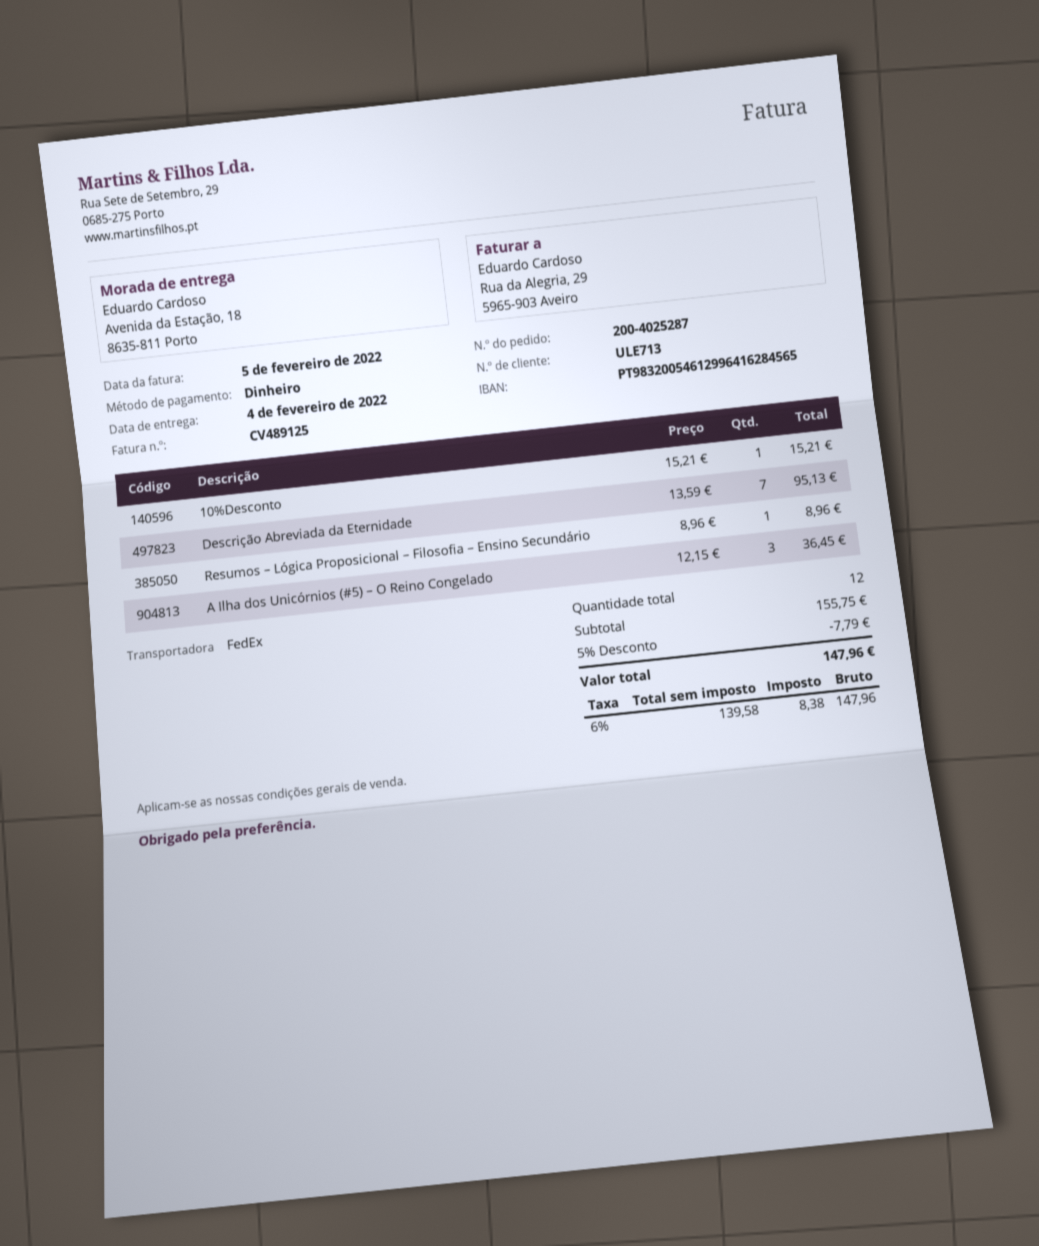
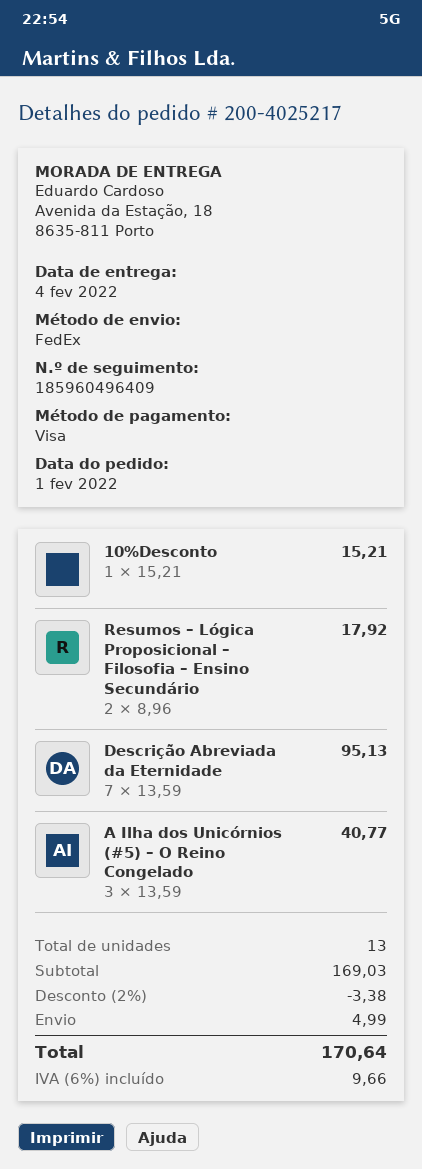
order number: 200-4025287 -> 200-4025217
payment method: cash -> Visa
Resumos – Lógica Proposicional – Filosofia – Ensino Secundário: 1 x 8.96 = 8.96 -> 2 x 8.96 = 17.92
A Ilha dos Unicórnios (#5) – O Reino Congelado: 3 x 12.15 = 36.45 -> 3 x 13.59 = 40.77
total quantity: 12 -> 13
subtotal: 155.75 -> 169.03
discount: 5% = 7.79 -> 2% = 3.38
shipping: none -> 4.99
tax: 6% = 8.38 -> 6% = 9.66
total: 147.96 -> 170.64

